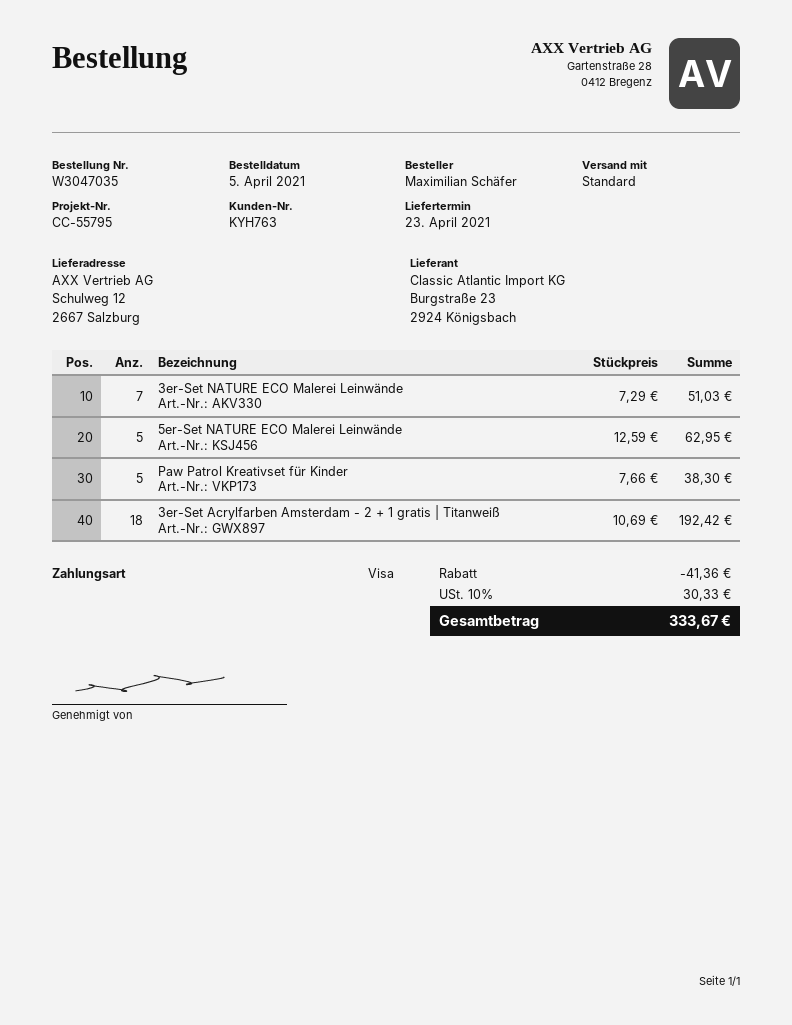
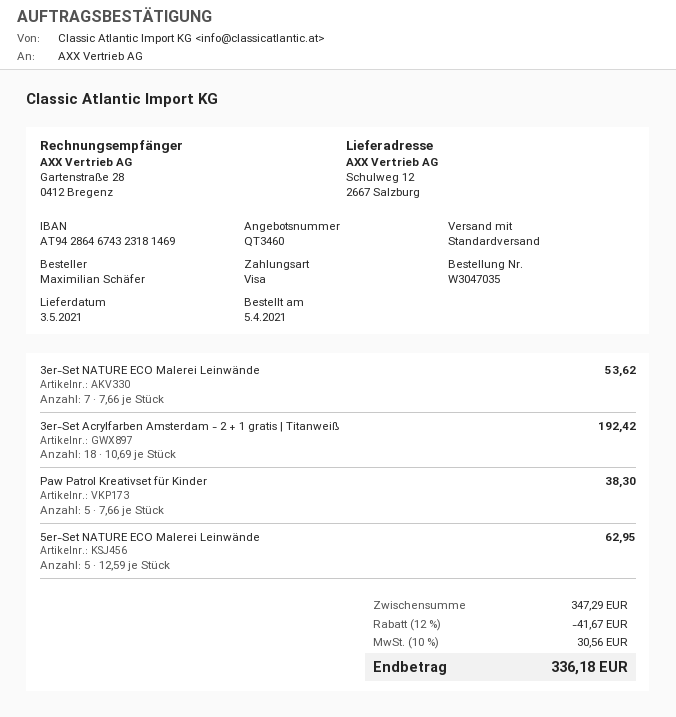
delivery date: 2021-04-23 -> 2021-05-03
3er-Set NATURE ECO Malerei Leinwände: 7 x 7.29 = 51.03 -> 7 x 7.66 = 53.62
discount: 41.36 -> 41.67
tax: 10% = 30.33 -> 10% = 30.56
total: 333.67 -> 336.18

